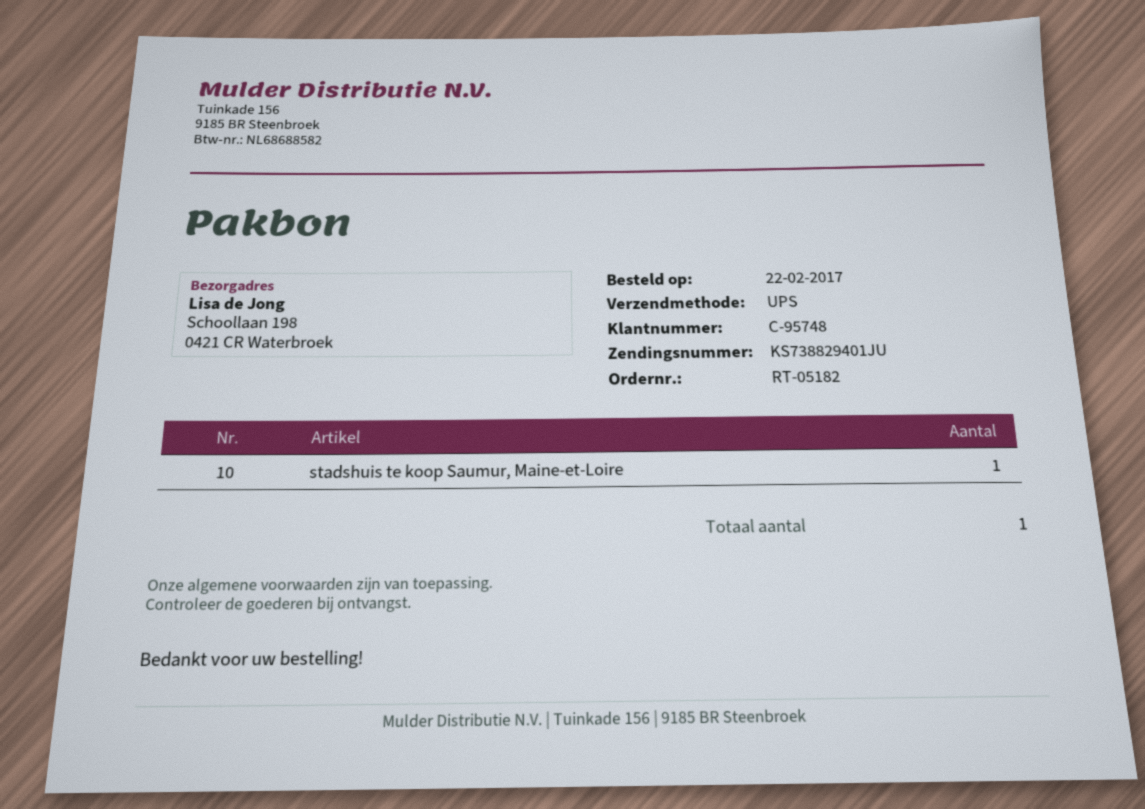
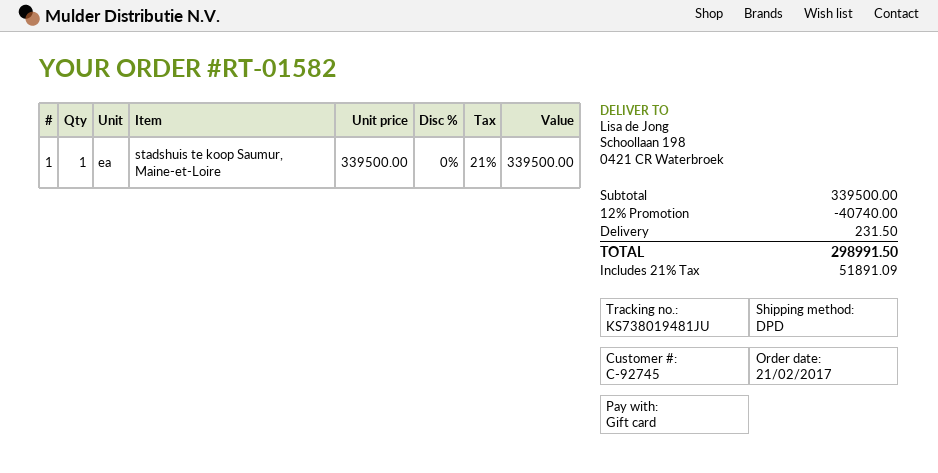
order number: RT-05182 -> RT-01582
order date: 2017-02-22 -> 2017-02-21
customer number: C-95748 -> C-92745
shipping method: UPS -> DPD
tracking number: KS738829401JU -> KS738019481JU

